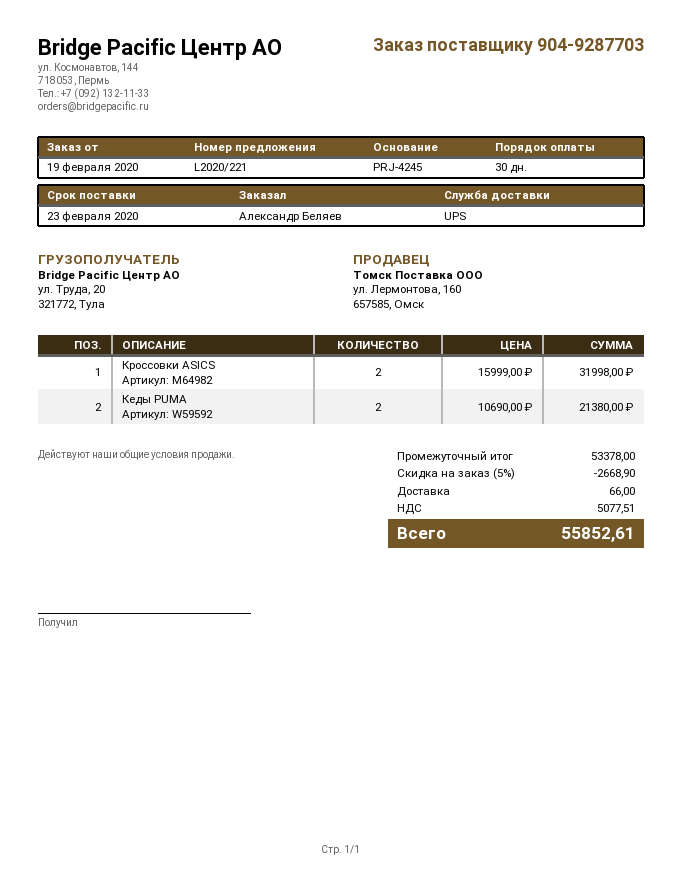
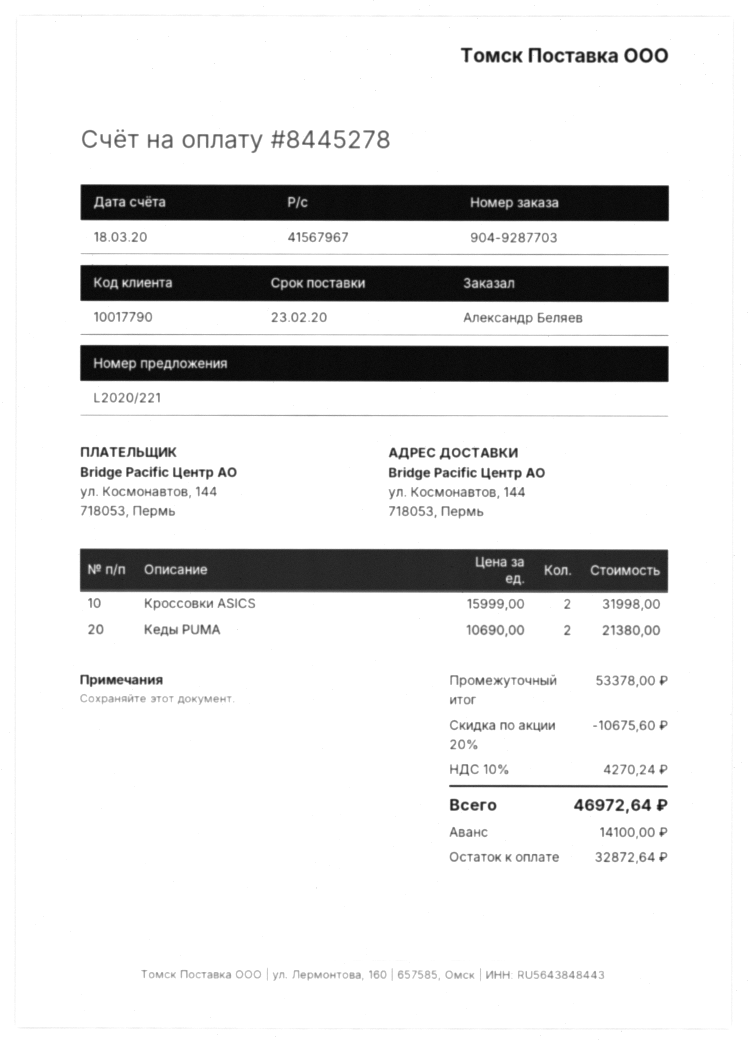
ship to: ул. Труда, 20, 321772, Тула -> ул. Космонавтов, 144, 718053, Пермь
discount: 5% = 2668.90 -> 20% = 10675.60
shipping: 66.00 -> none
tax: 5077.51 -> 4270.24
total: 55852.61 -> 46972.64

